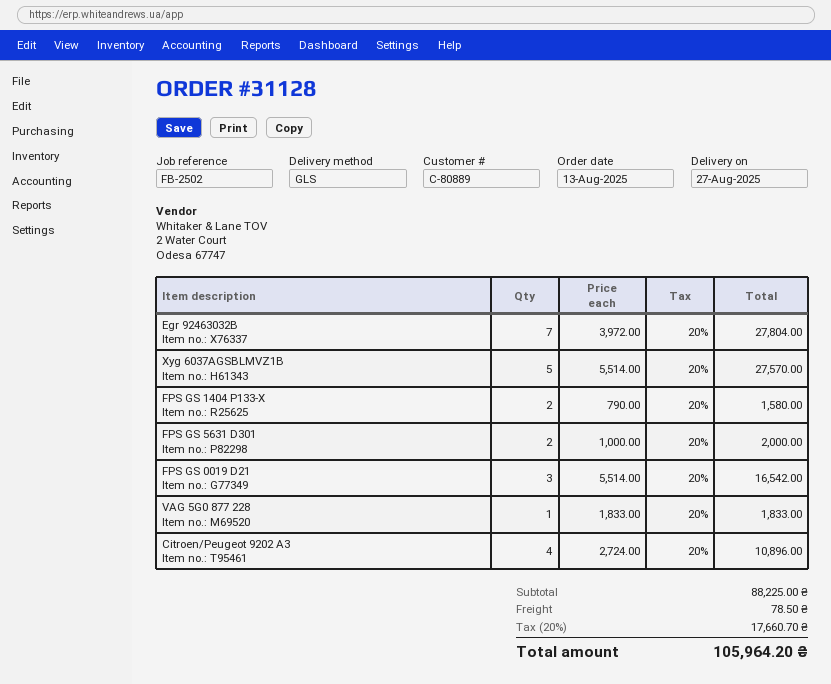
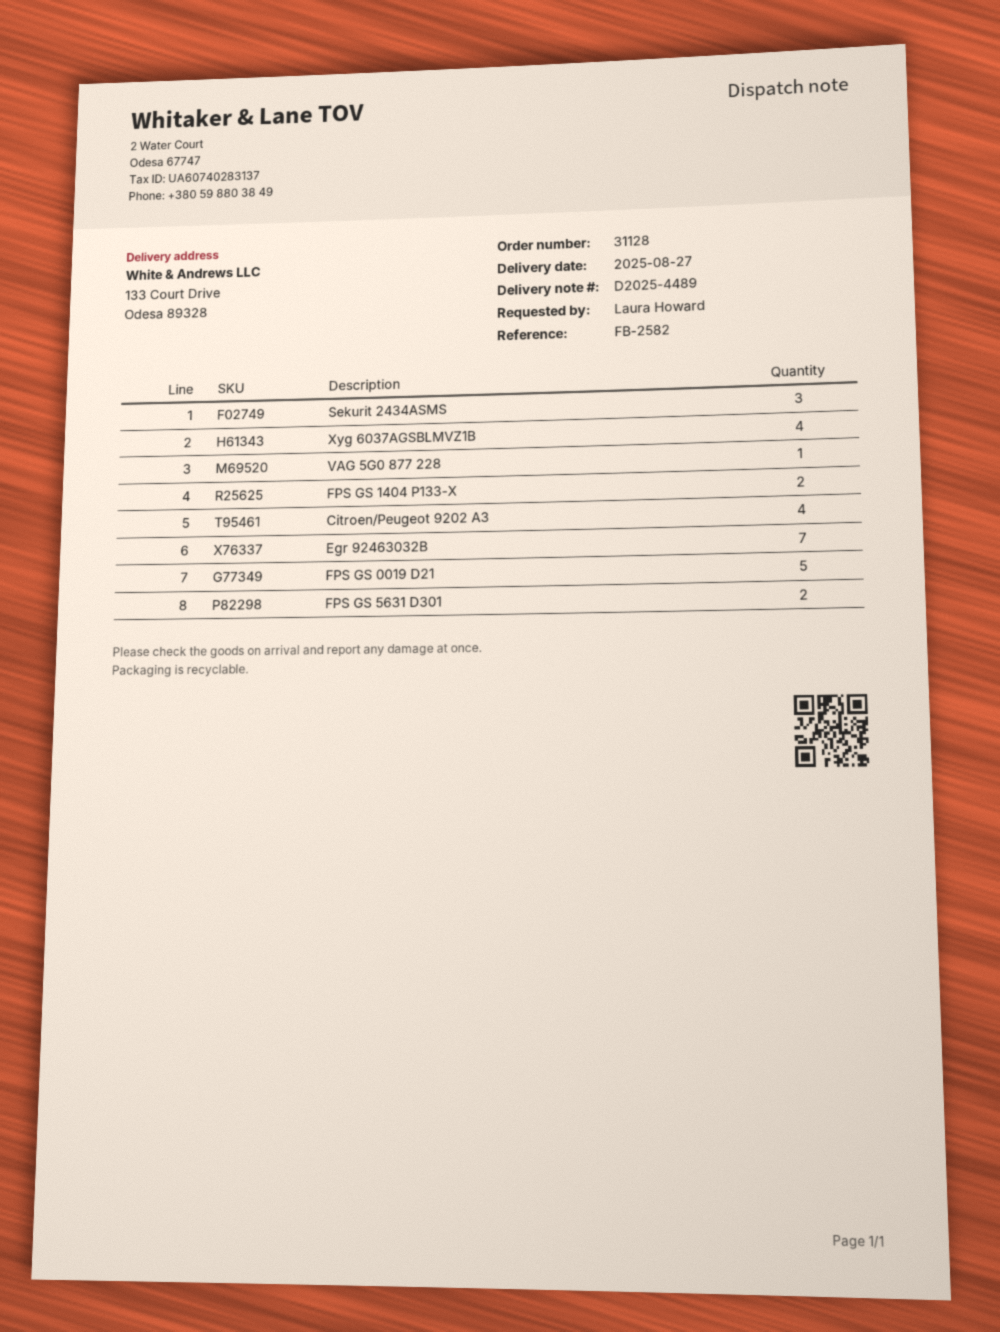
reference: FB-2502 -> FB-2582
Xyg 6037AGSBLMVZ1B: 5 -> 4
FPS GS 0019 D21: 3 -> 5
Sekurit 2434ASMS: none -> 3

